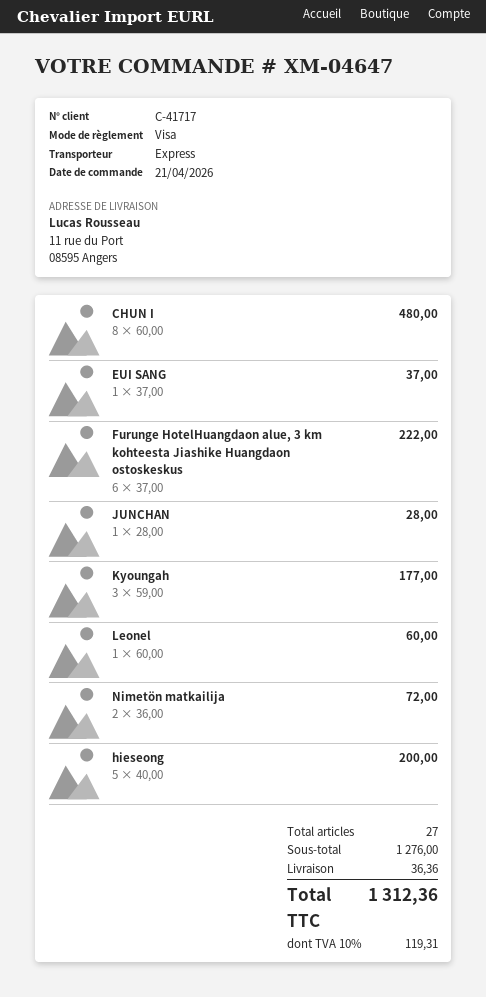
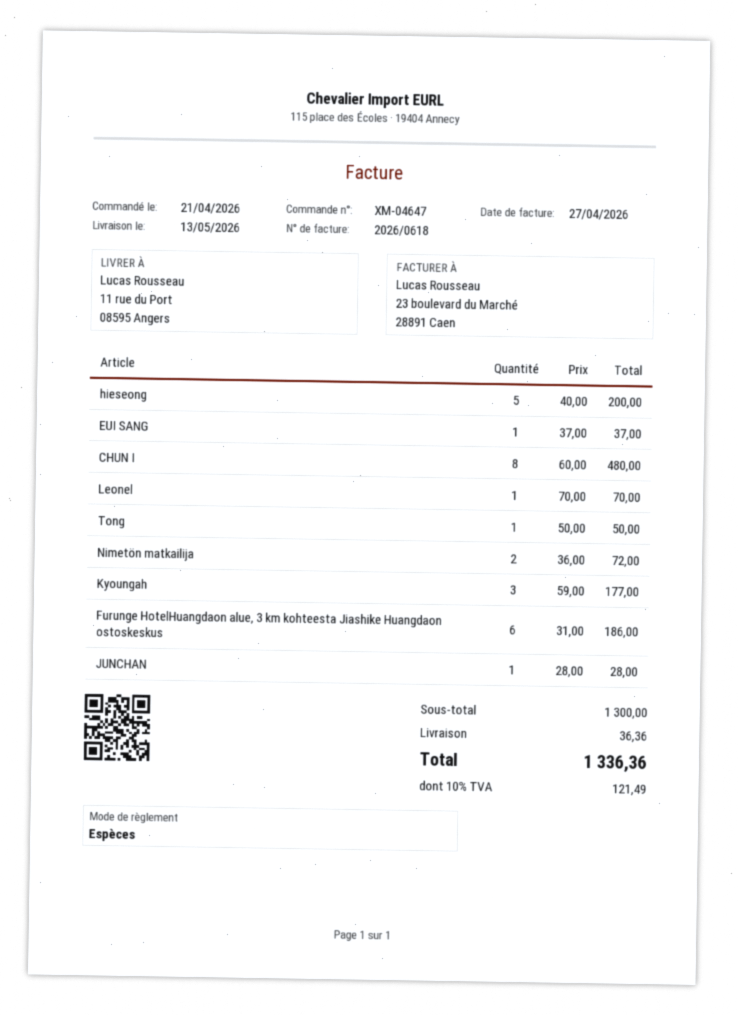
payment method: Visa -> cash
Furunge HotelHuangdaon alue, 3 km kohteesta Jiashike Huangdaon ostoskeskus: 6 x 37.00 = 222.00 -> 6 x 31.00 = 186.00
Leonel: 1 x 60.00 = 60.00 -> 1 x 70.00 = 70.00
Tong: none -> 1 x 50.00 = 50.00
subtotal: 1276.00 -> 1300.00
tax: 10% = 119.31 -> 10% = 121.49
total: 1312.36 -> 1336.36

